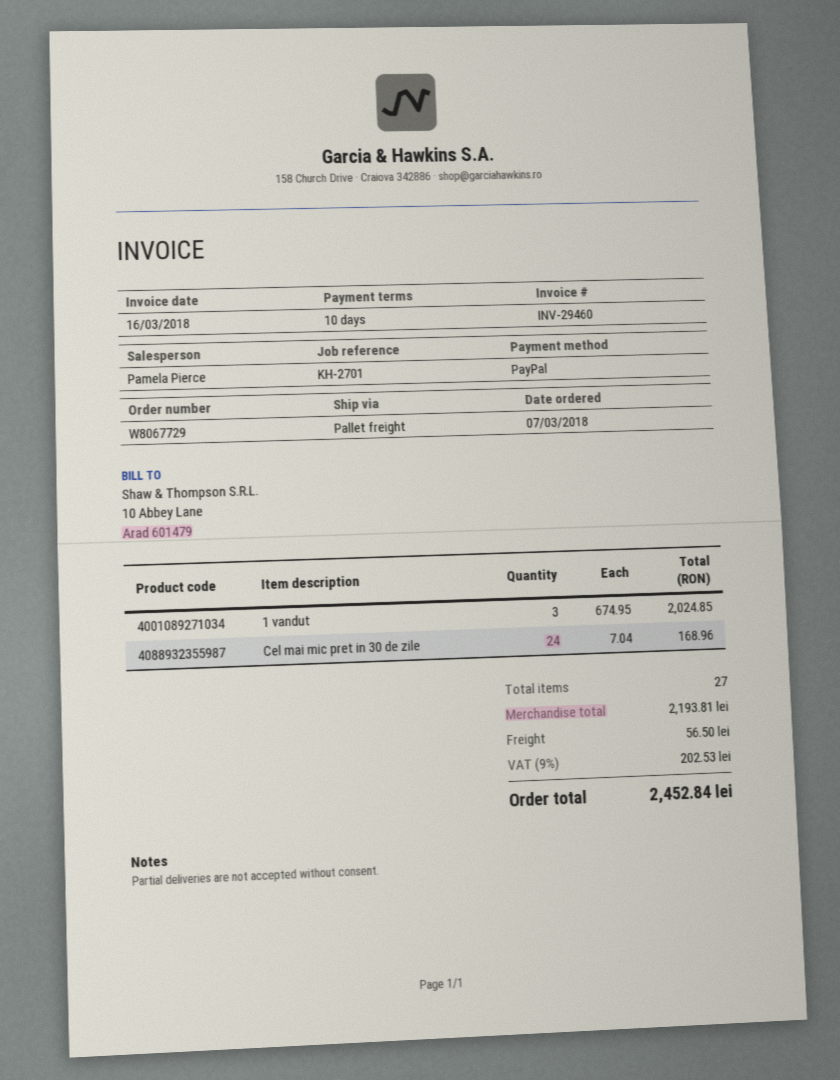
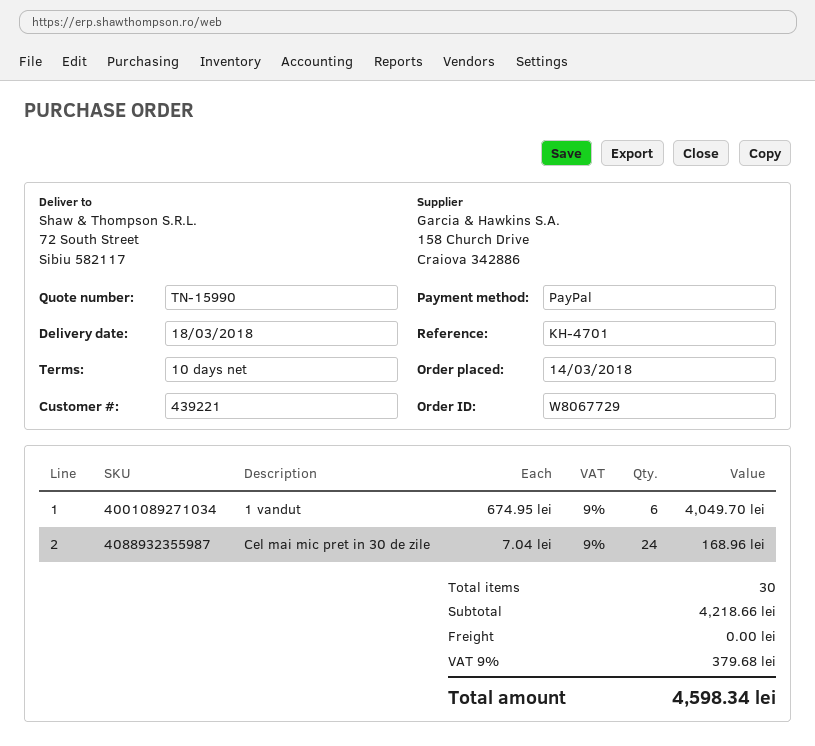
order date: 2018-03-07 -> 2018-03-14
reference: KH-2701 -> KH-4701
1 vandut: 3 x 674.95 = 2024.85 -> 6 x 674.95 = 4049.70
total quantity: 27 -> 30
subtotal: 2193.81 -> 4218.66
shipping: 56.50 -> 0.00
tax: 9% = 202.53 -> 9% = 379.68
total: 2452.84 -> 4598.34

